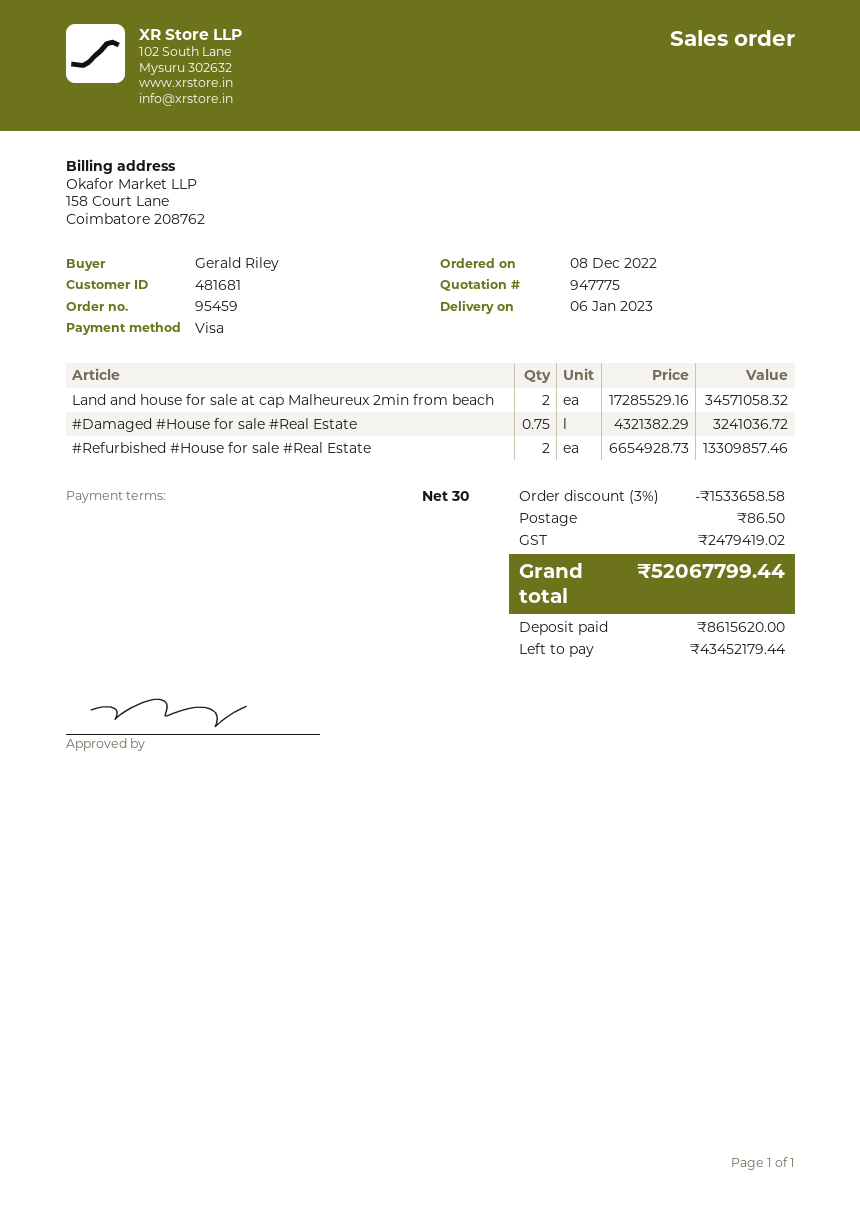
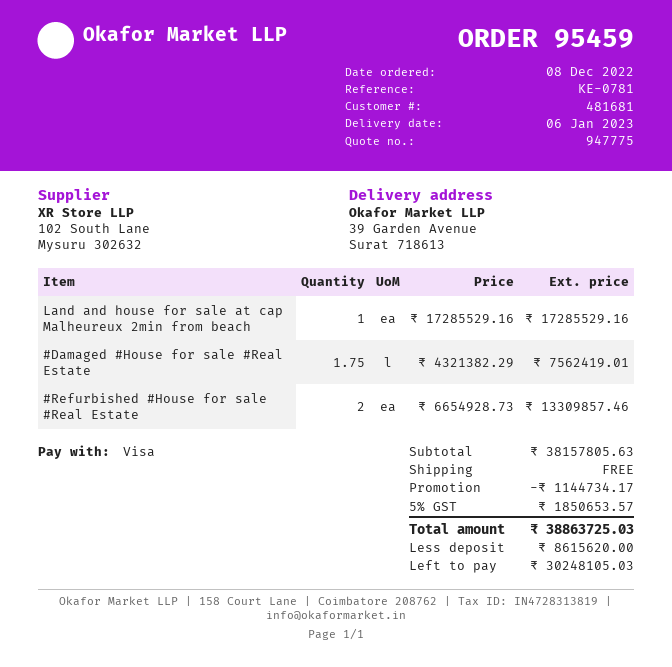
Land and house for sale at cap Malheureux 2min from beach: 2 x 17285529.16 = 34571058.32 -> 1 x 17285529.16 = 17285529.16
#Damaged #House for sale #Real Estate: 0.75 x 4321382.29 = 3241036.72 -> 1.75 x 4321382.29 = 7562419.01
discount: 1533658.58 -> 1144734.17
shipping: 86.50 -> 0.00
tax: 2479419.02 -> 1850653.57
total: 52067799.44 -> 38863725.03
balance: 43452179.44 -> 30248105.03

